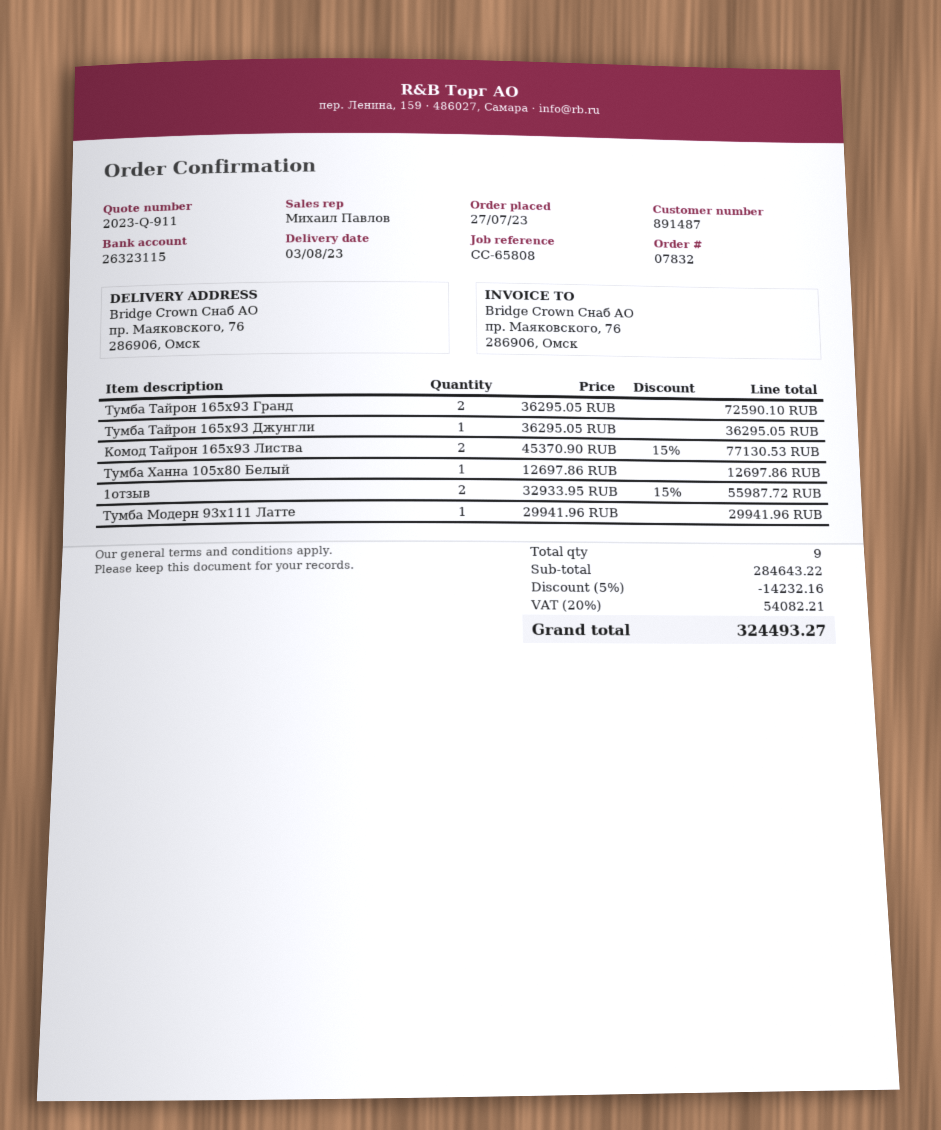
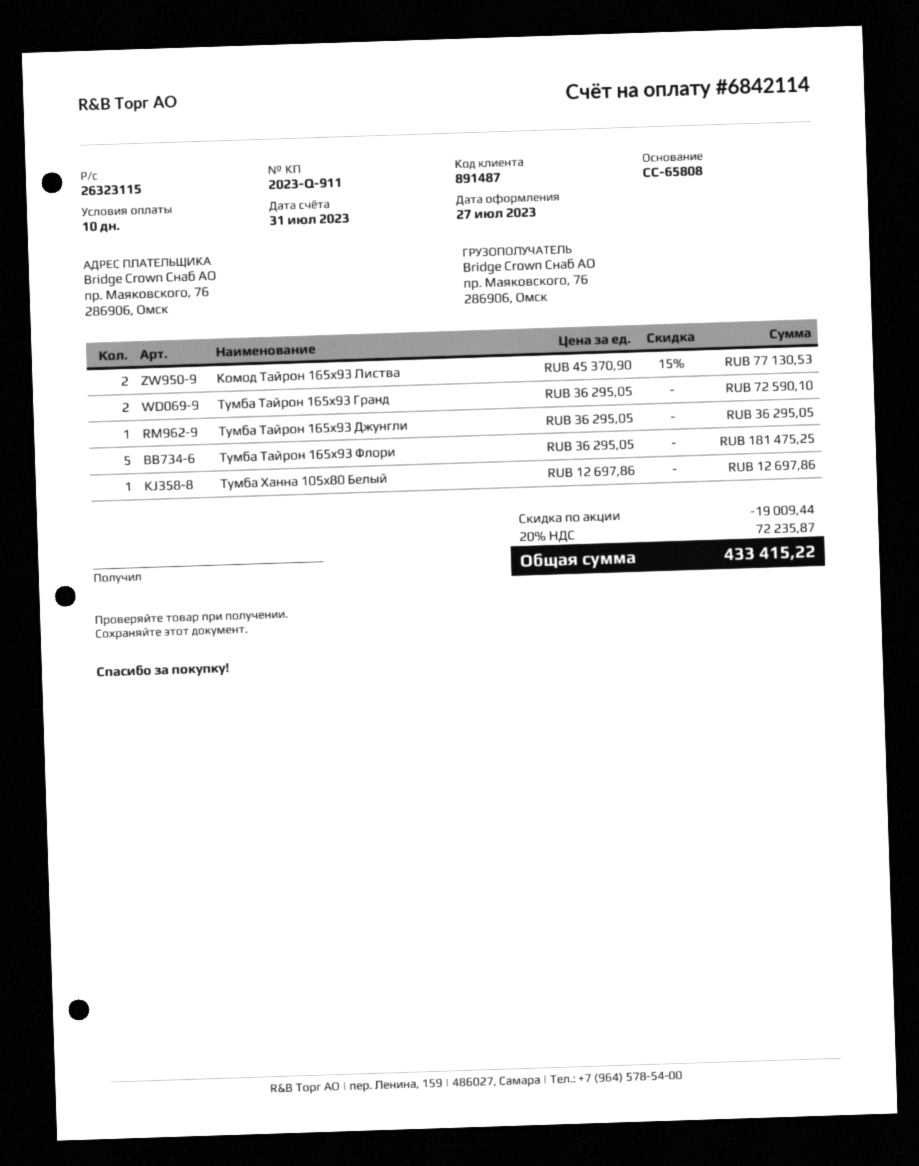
1отзыв: 2 x 32933.95 - 15% = 55987.72 -> none
Тумба Модерн 93x111 Латте: 1 x 29941.96 = 29941.96 -> none
Тумба Тайрон 165x93 Флори: none -> 5 x 36295.05 = 181475.25
discount: 14232.16 -> 19009.44
tax: 20% = 54082.21 -> 20% = 72235.87
total: 324493.27 -> 433415.22

